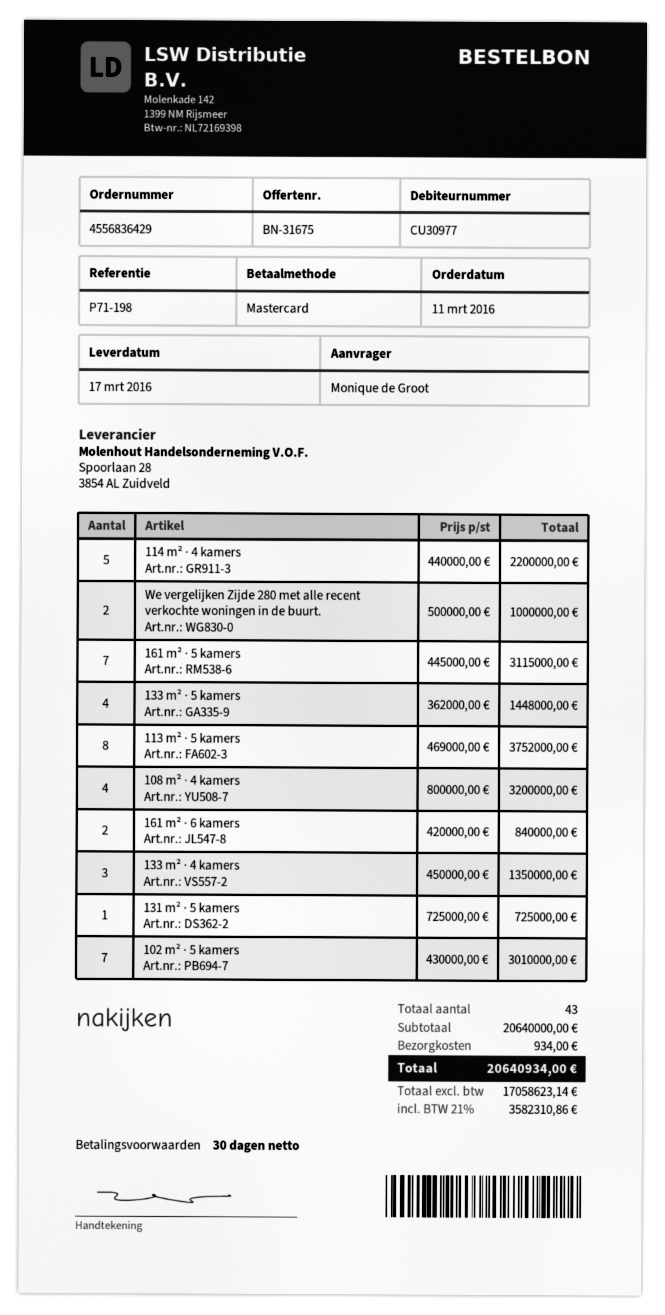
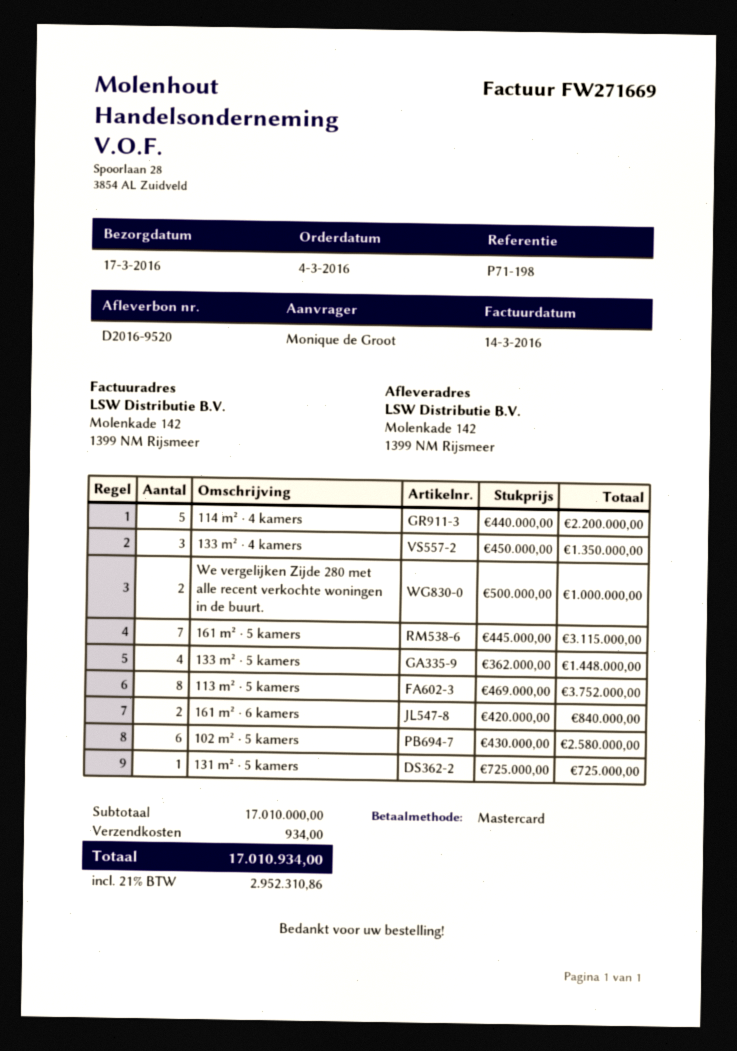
order date: 2016-03-11 -> 2016-03-04
108 m² · 4 kamers: 4 x 800000.00 = 3200000.00 -> none
102 m² · 5 kamers: 7 x 430000.00 = 3010000.00 -> 6 x 430000.00 = 2580000.00
subtotal: 20640000.00 -> 17010000.00
tax: 21% = 3582310.86 -> 21% = 2952310.86
total: 20640934.00 -> 17010934.00

